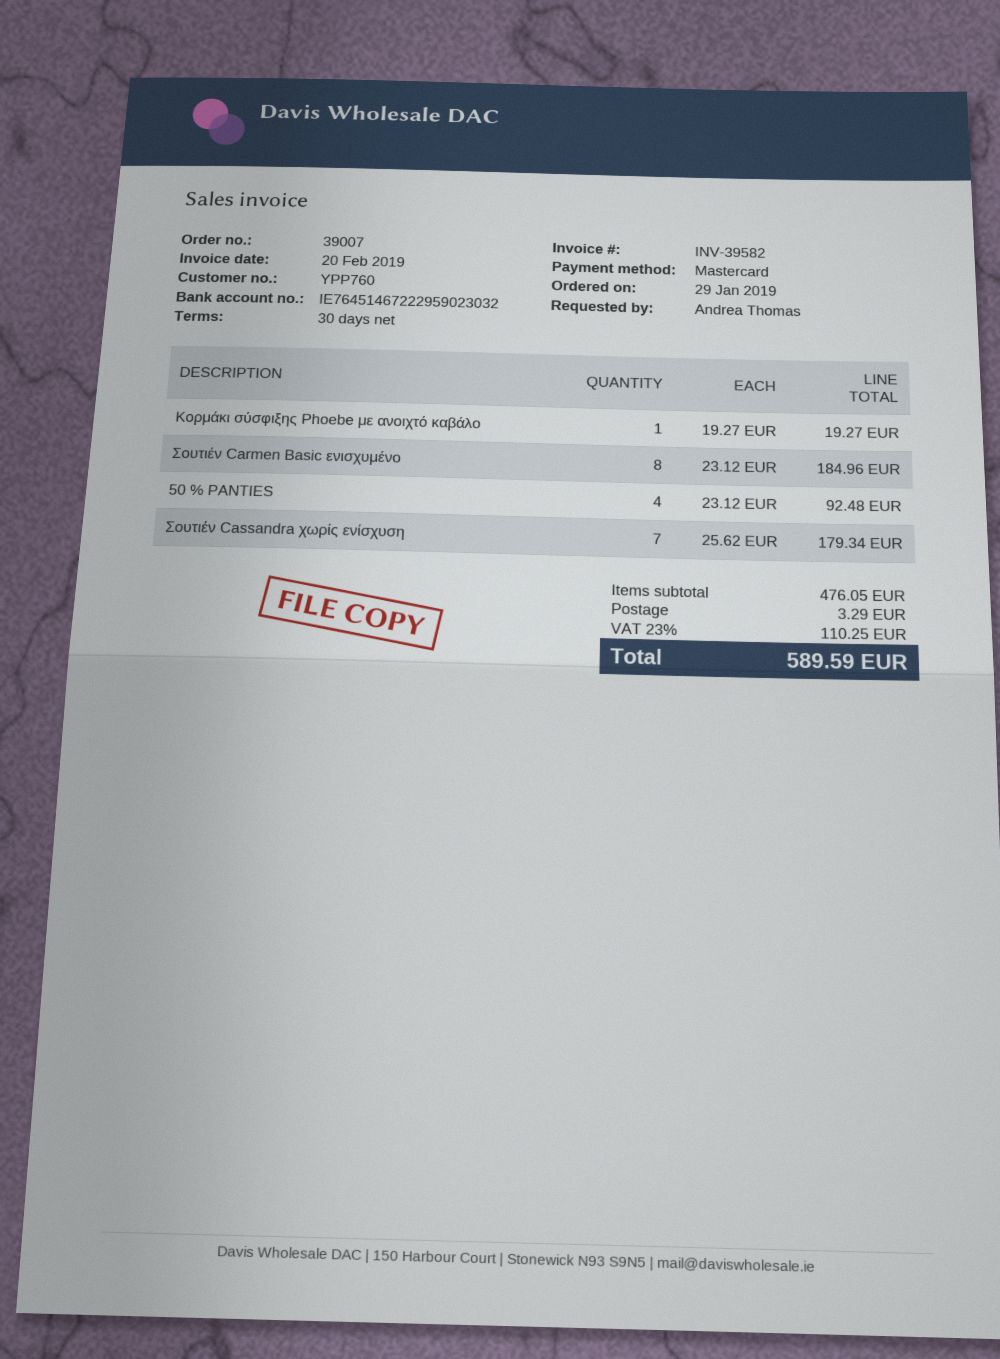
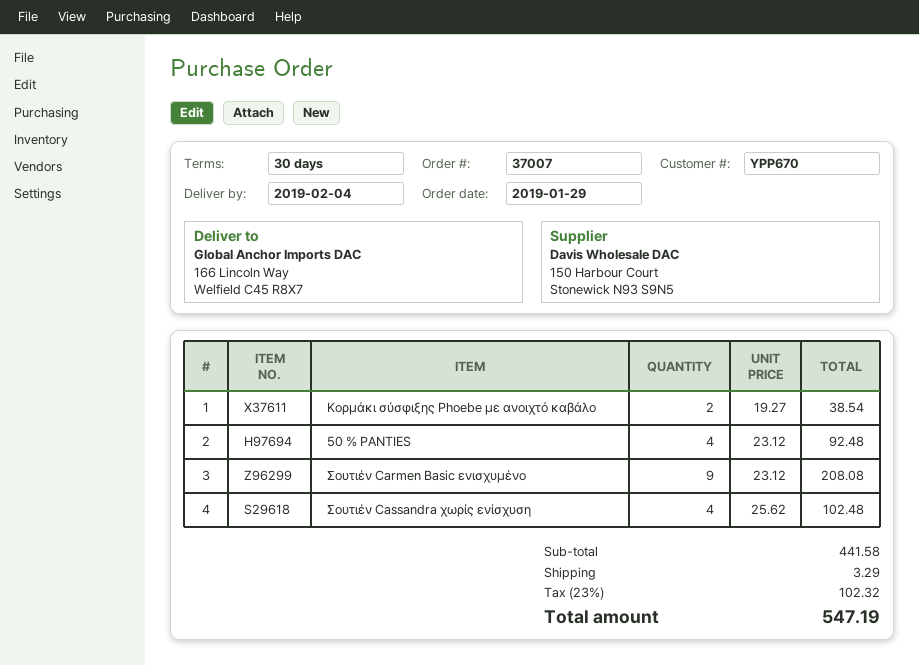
order number: 39007 -> 37007
customer number: YPP760 -> YPP670
Κορμάκι σύσφιξης Phoebe με ανοιχτό καβάλο: 1 x 19.27 = 19.27 -> 2 x 19.27 = 38.54
Σουτιέν Carmen Basic ενισχυμένο: 8 x 23.12 = 184.96 -> 9 x 23.12 = 208.08
Σουτιέν Cassandra χωρίς ενίσχυση: 7 x 25.62 = 179.34 -> 4 x 25.62 = 102.48
subtotal: 476.05 -> 441.58
tax: 23% = 110.25 -> 23% = 102.32
total: 589.59 -> 547.19

